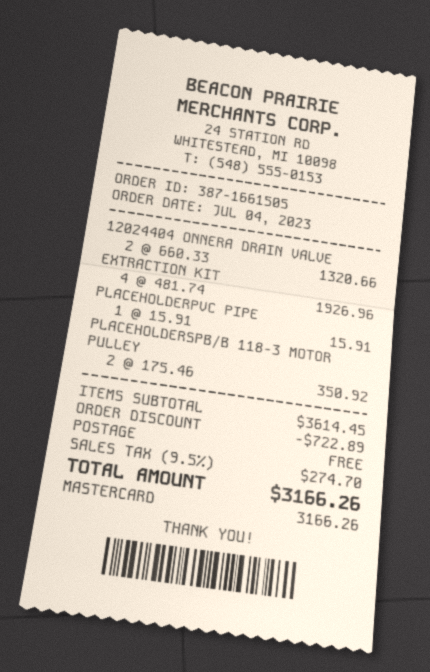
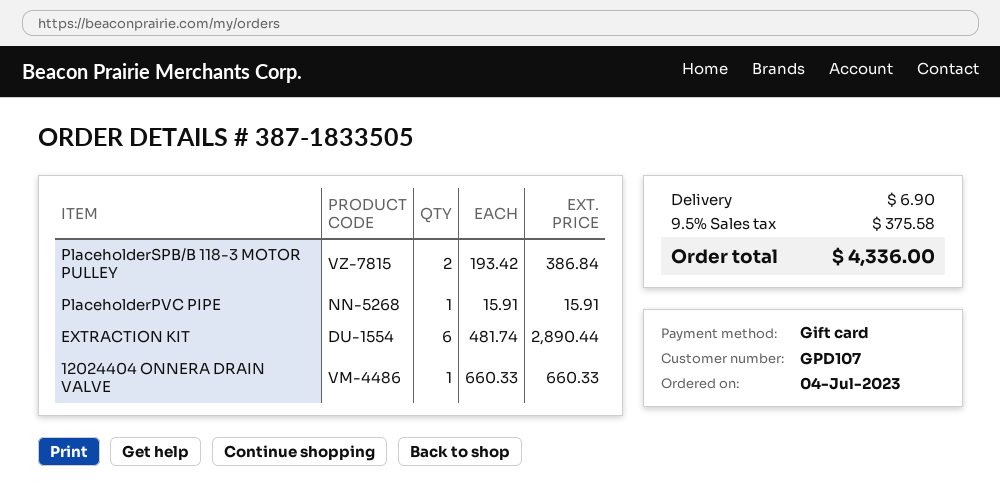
order number: 387-1661505 -> 387-1833505
payment method: Mastercard -> gift card
12024404 ONNERA DRAIN VALVE: 2 x 660.33 = 1320.66 -> 1 x 660.33 = 660.33
EXTRACTION KIT: 4 x 481.74 = 1926.96 -> 6 x 481.74 = 2890.44
PLACEHOLDERSPB/B 118-3 MOTOR PULLEY: 2 x 175.46 = 350.92 -> 2 x 193.42 = 386.84
discount: 722.89 -> none
shipping: 0.00 -> 6.90
tax: 9.5% = 274.70 -> 9.5% = 375.58
total: 3166.26 -> 4336.00

